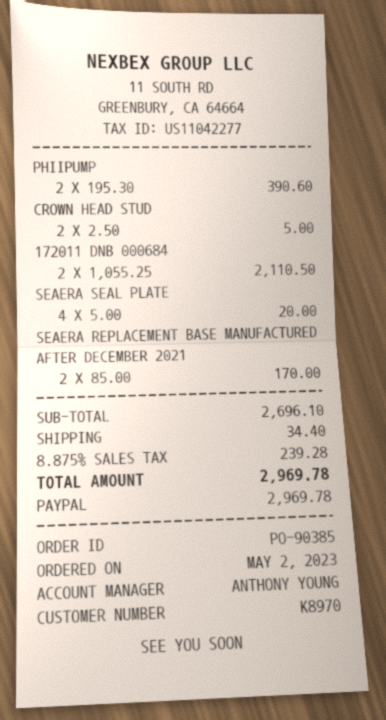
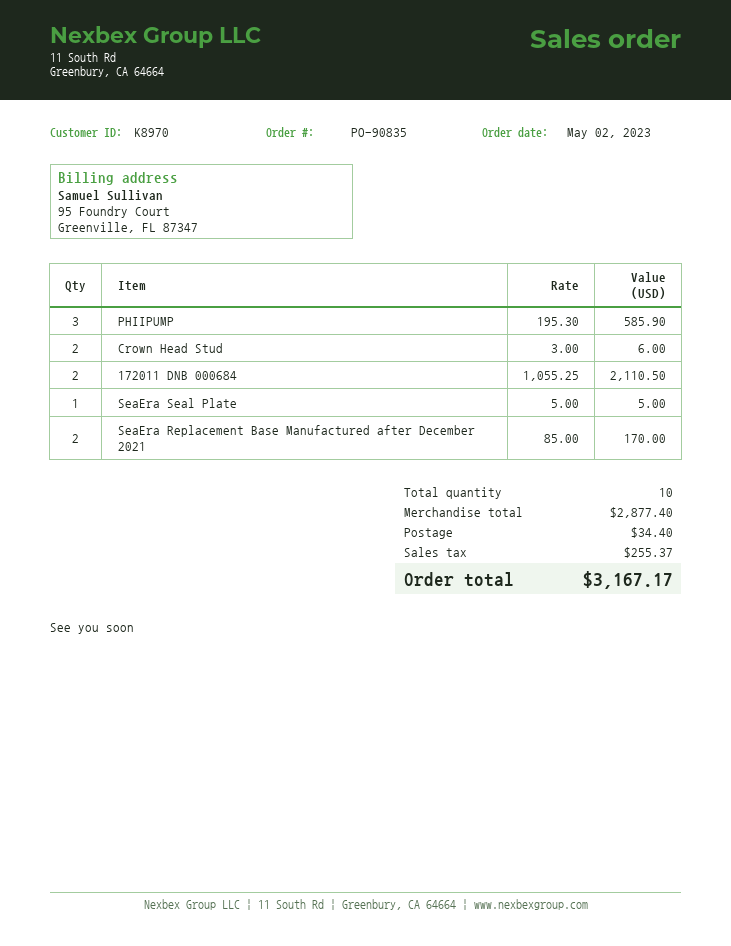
order number: PO-90385 -> PO-90835
PHIIPUMP: 2 x 195.30 = 390.60 -> 3 x 195.30 = 585.90
CROWN HEAD STUD: 2 x 2.50 = 5.00 -> 2 x 3.00 = 6.00
SEAERA SEAL PLATE: 4 x 5.00 = 20.00 -> 1 x 5.00 = 5.00
subtotal: 2696.10 -> 2877.40
tax: 239.28 -> 255.37
total: 2969.78 -> 3167.17

